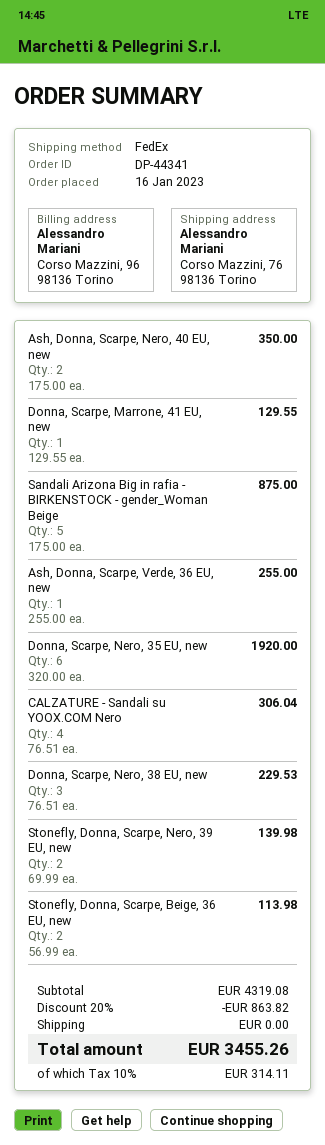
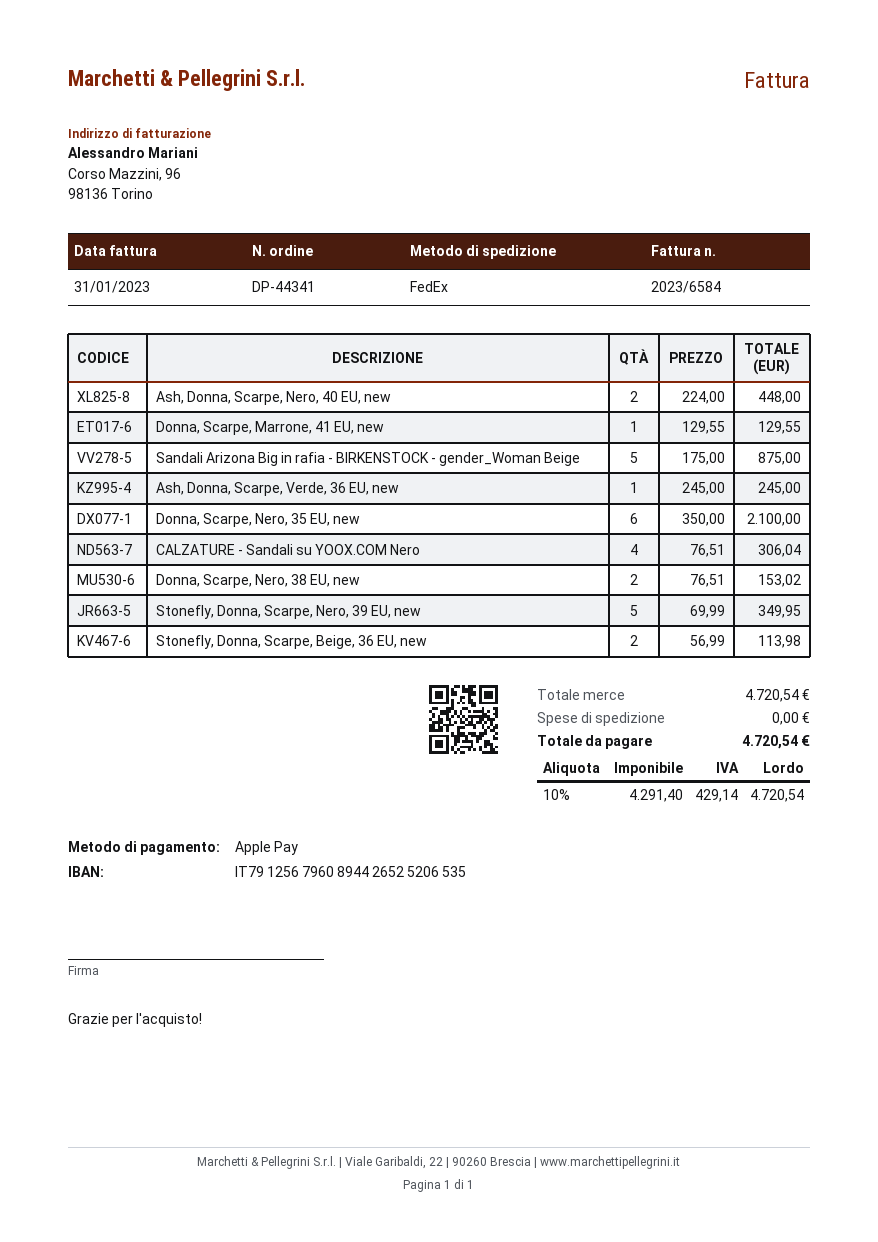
Ash, Donna, Scarpe, Nero, 40 EU, new: 2 x 175.00 = 350.00 -> 2 x 224.00 = 448.00
Ash, Donna, Scarpe, Verde, 36 EU, new: 1 x 255.00 = 255.00 -> 1 x 245.00 = 245.00
Donna, Scarpe, Nero, 35 EU, new: 6 x 320.00 = 1920.00 -> 6 x 350.00 = 2100.00
Donna, Scarpe, Nero, 38 EU, new: 3 x 76.51 = 229.53 -> 2 x 76.51 = 153.02
Stonefly, Donna, Scarpe, Nero, 39 EU, new: 2 x 69.99 = 139.98 -> 5 x 69.99 = 349.95
subtotal: 4319.08 -> 4720.54
discount: 20% = 863.82 -> none
tax: 10% = 314.11 -> 10% = 429.14
total: 3455.26 -> 4720.54

